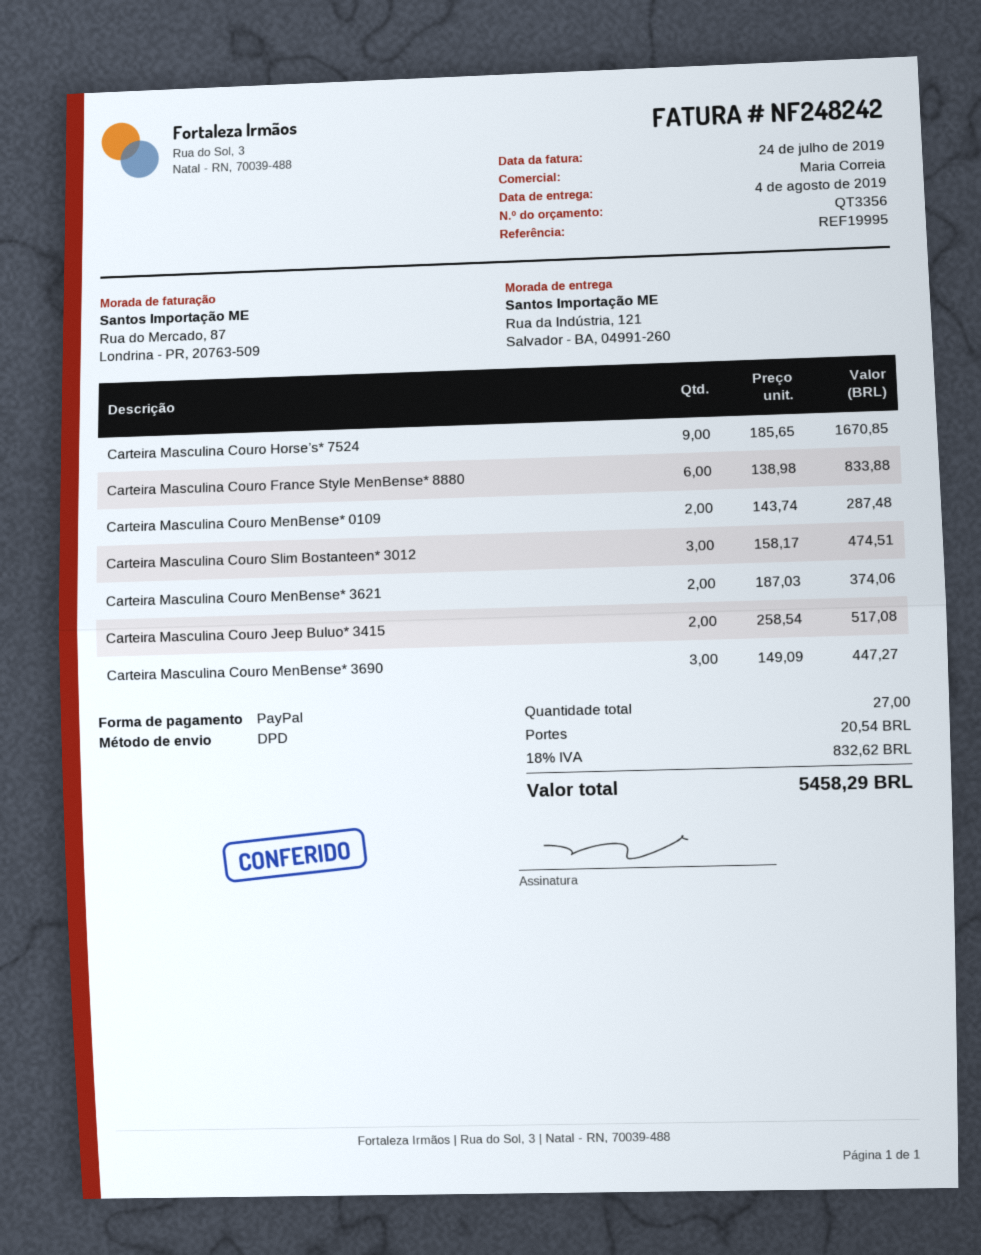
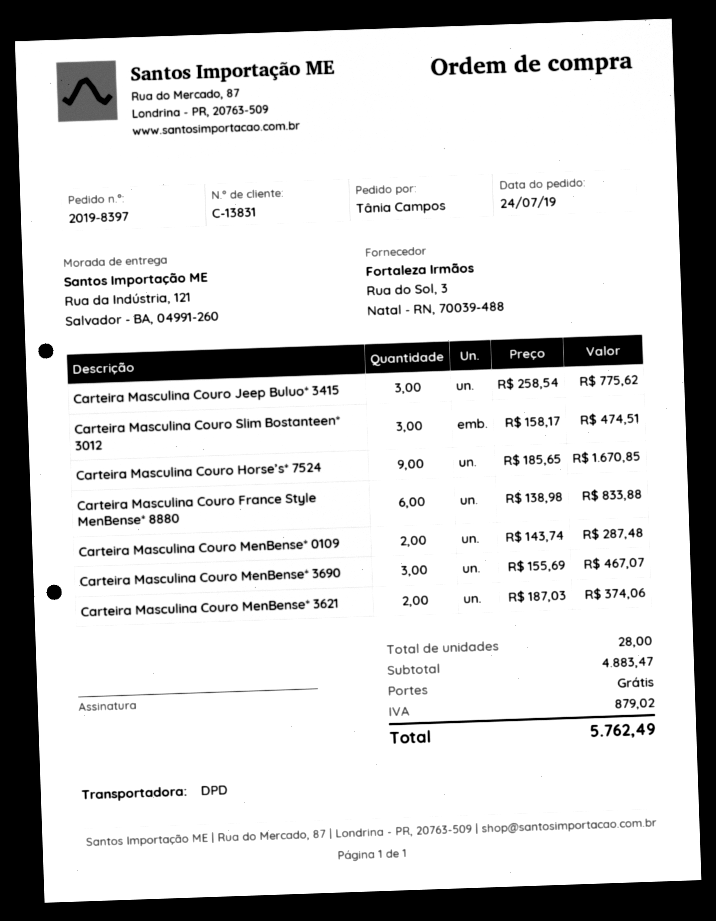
Carteira Masculina Couro Jeep Buluo* 3415: 2 x 258.54 = 517.08 -> 3 x 258.54 = 775.62
Carteira Masculina Couro MenBense* 3690: 3 x 149.09 = 447.27 -> 3 x 155.69 = 467.07
total quantity: 27 -> 28
shipping: 20.54 -> 0.00
tax: 832.62 -> 879.02
total: 5458.29 -> 5762.49

